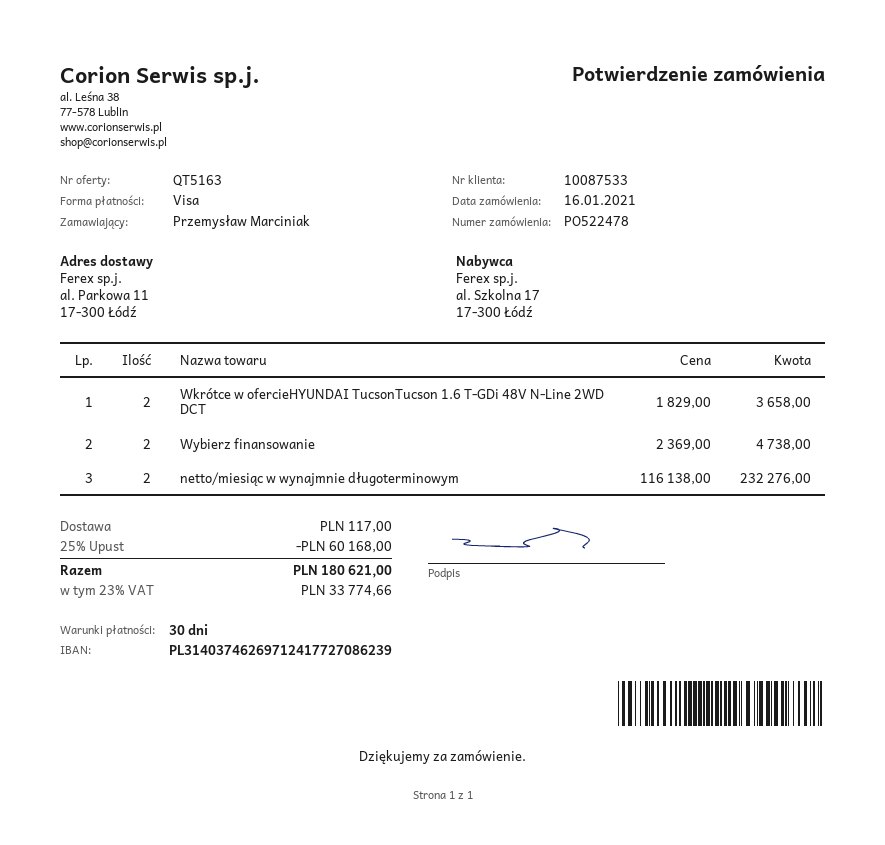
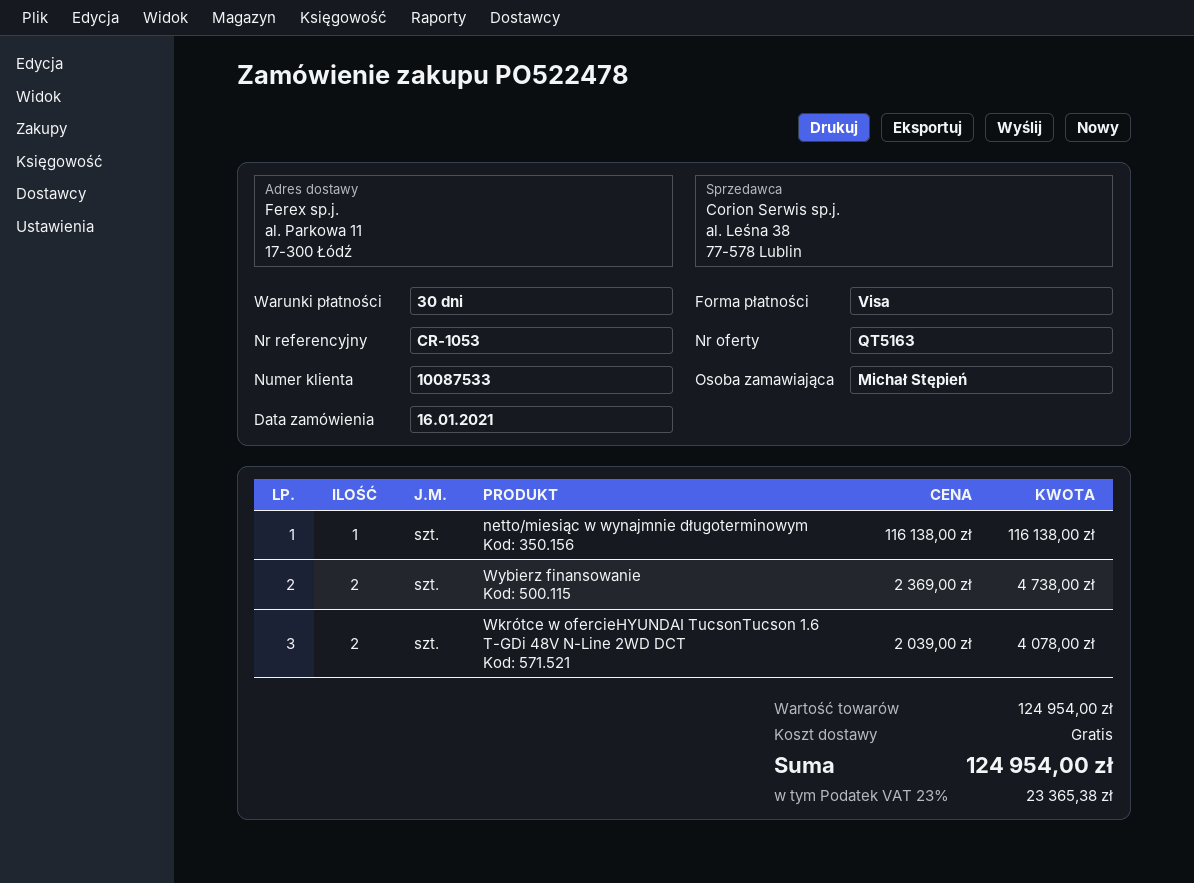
ordered by: Przemysław Marciniak -> Michał Stępień
Wkrótce w ofercieHYUNDAI TucsonTucson 1.6 T-GDi 48V N-Line 2WD DCT: 2 x 1829.00 = 3658.00 -> 2 x 2039.00 = 4078.00
netto/miesiąc w wynajmnie długoterminowym: 2 x 116138.00 = 232276.00 -> 1 x 116138.00 = 116138.00
discount: 25% = 60168.00 -> none
shipping: 117.00 -> 0.00
tax: 23% = 33774.66 -> 23% = 23365.38
total: 180621.00 -> 124954.00

